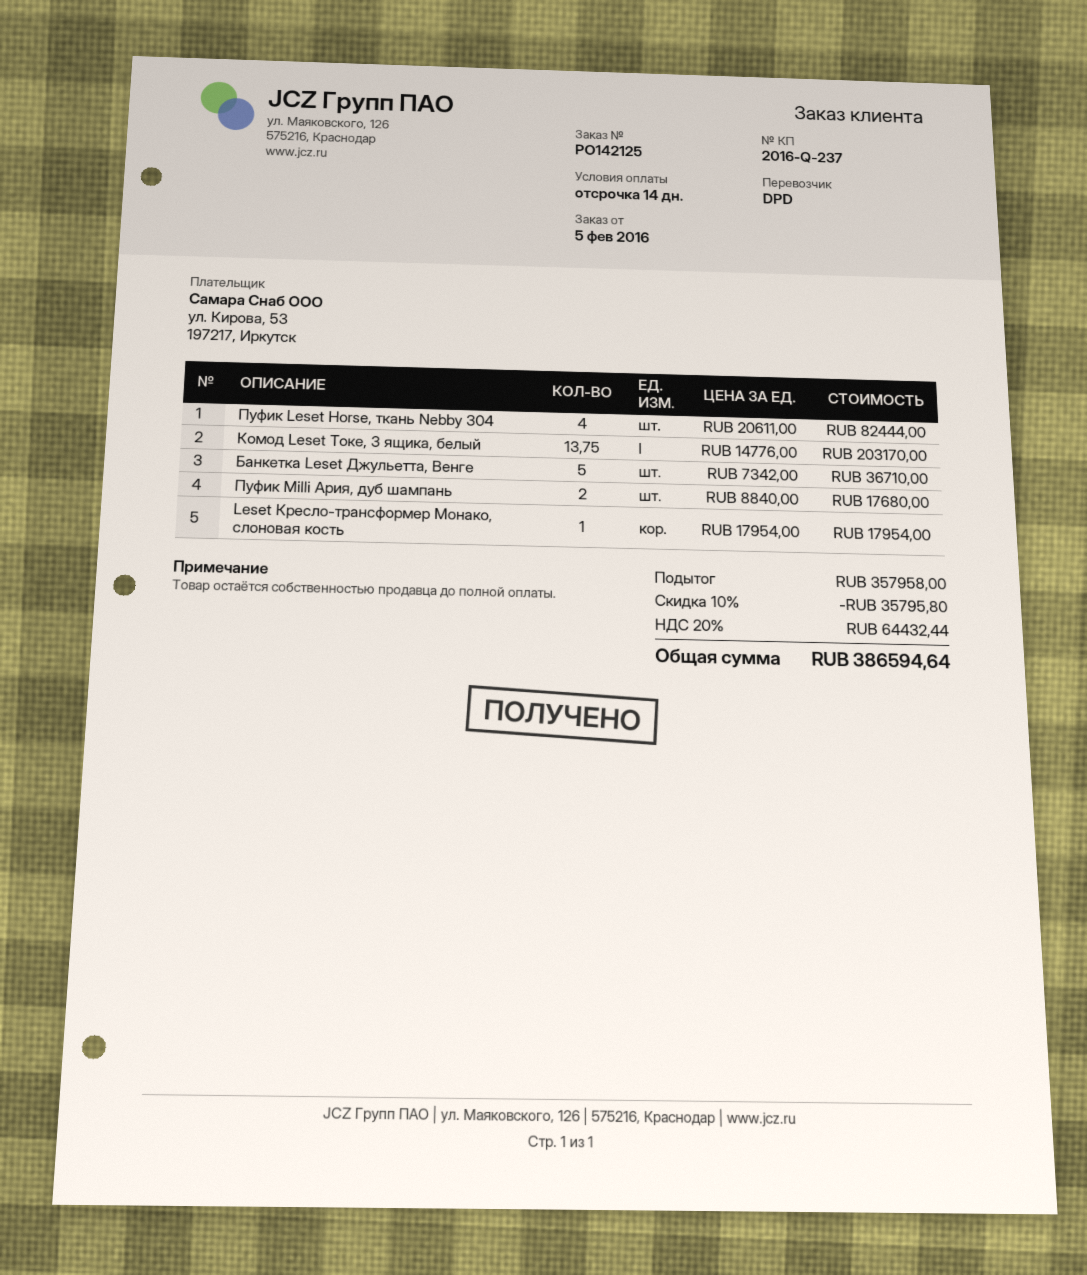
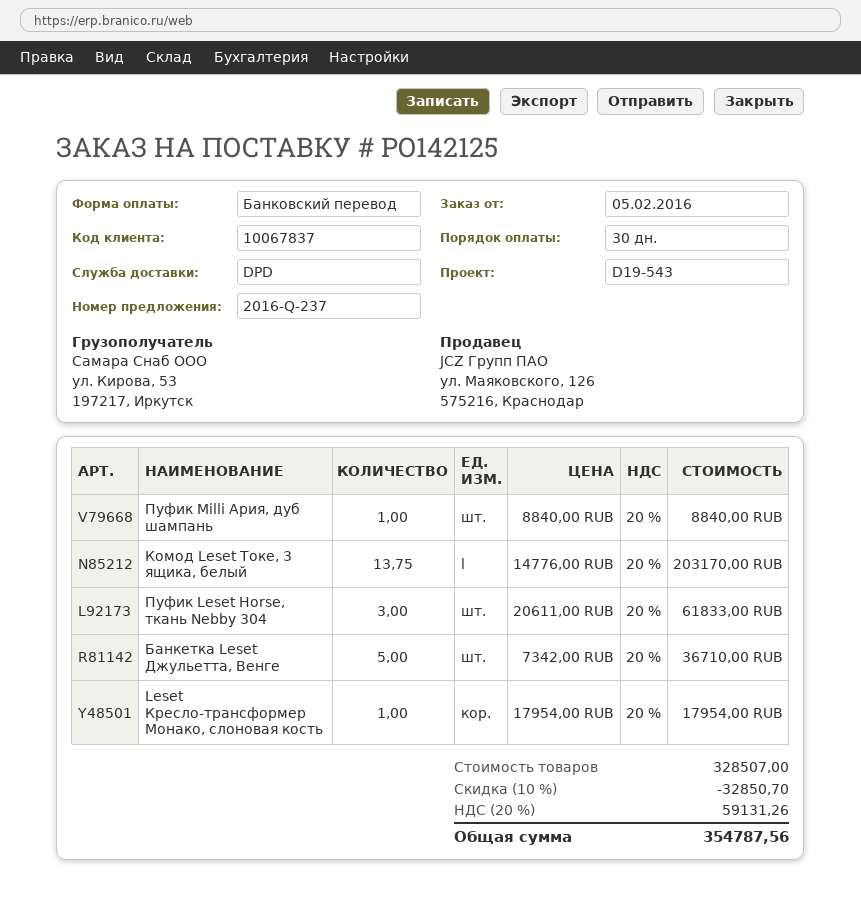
payment terms: 14 days -> 30 days
Пуфик Leset Horse, ткань Nebby 304: 4 x 20611.00 = 82444.00 -> 3 x 20611.00 = 61833.00
Пуфик Milli Ария, дуб шампань: 2 x 8840.00 = 17680.00 -> 1 x 8840.00 = 8840.00
subtotal: 357958.00 -> 328507.00
discount: 10% = 35795.80 -> 10% = 32850.70
tax: 20% = 64432.44 -> 20% = 59131.26
total: 386594.64 -> 354787.56

